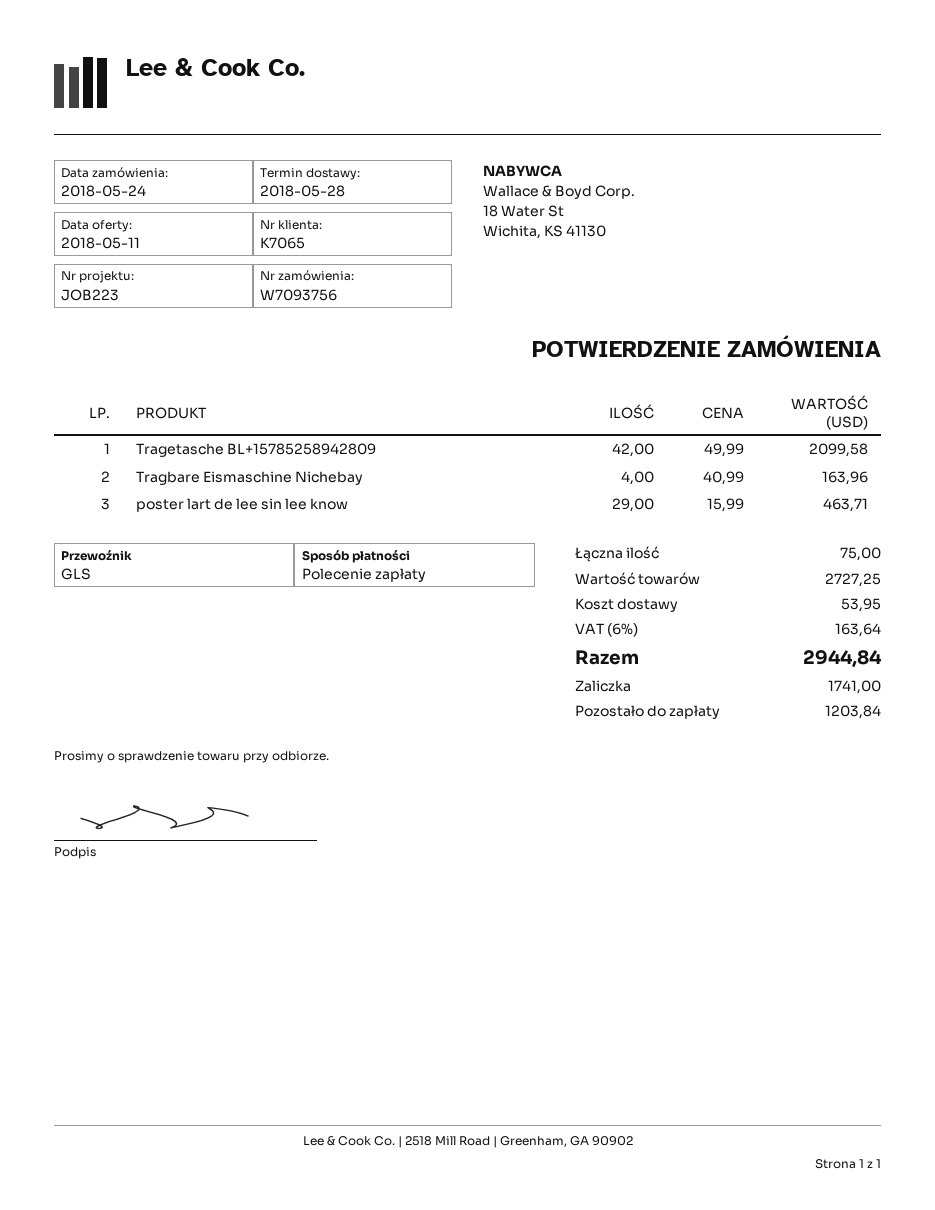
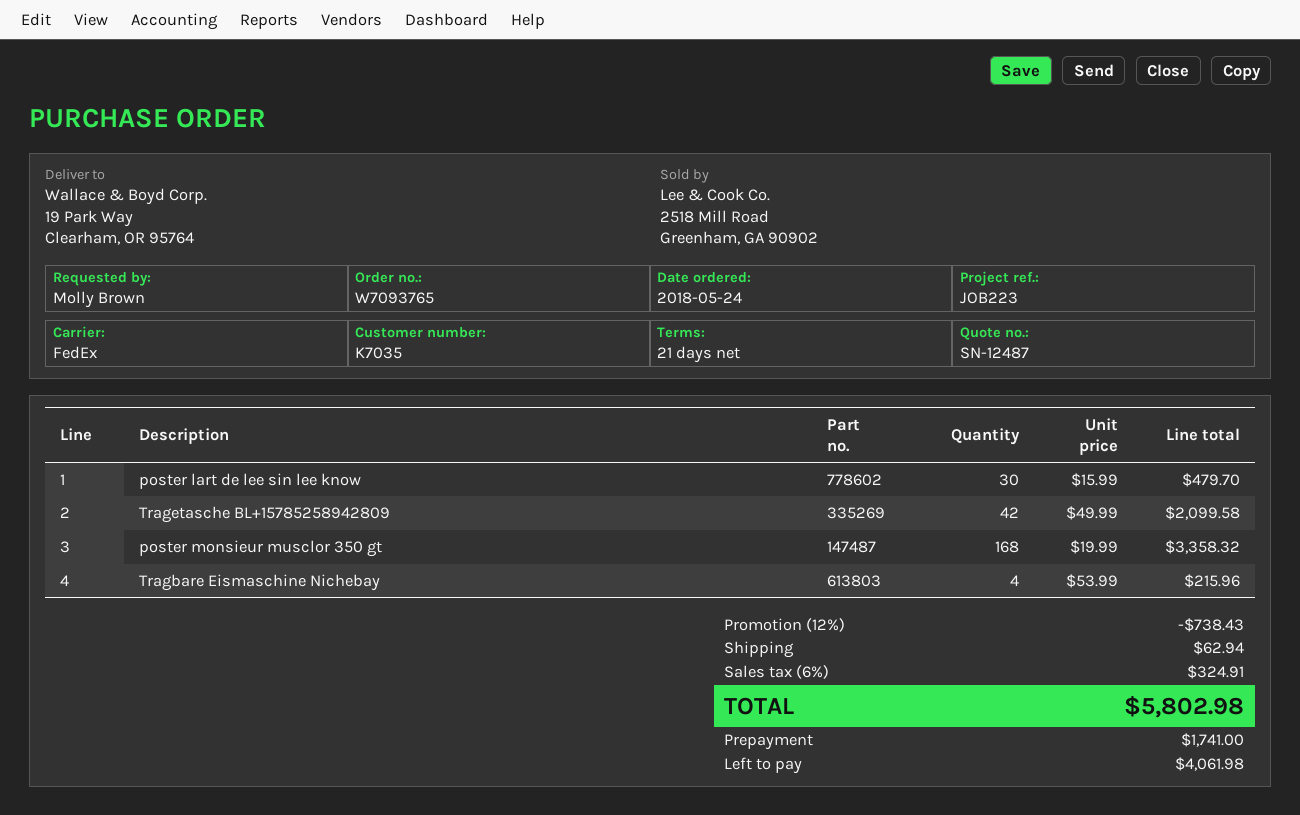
order number: W7093756 -> W7093765
customer number: K7065 -> K7035
shipping method: GLS -> FedEx
Tragbare Eismaschine Nichebay: 4 x 40.99 = 163.96 -> 4 x 53.99 = 215.96
poster lart de lee sin lee know: 29 x 15.99 = 463.71 -> 30 x 15.99 = 479.70
poster monsieur musclor 350 gt: none -> 168 x 19.99 = 3358.32
discount: none -> 12% = 738.43
shipping: 53.95 -> 62.94
tax: 6% = 163.64 -> 6% = 324.91
total: 2944.84 -> 5802.98
balance: 1203.84 -> 4061.98

